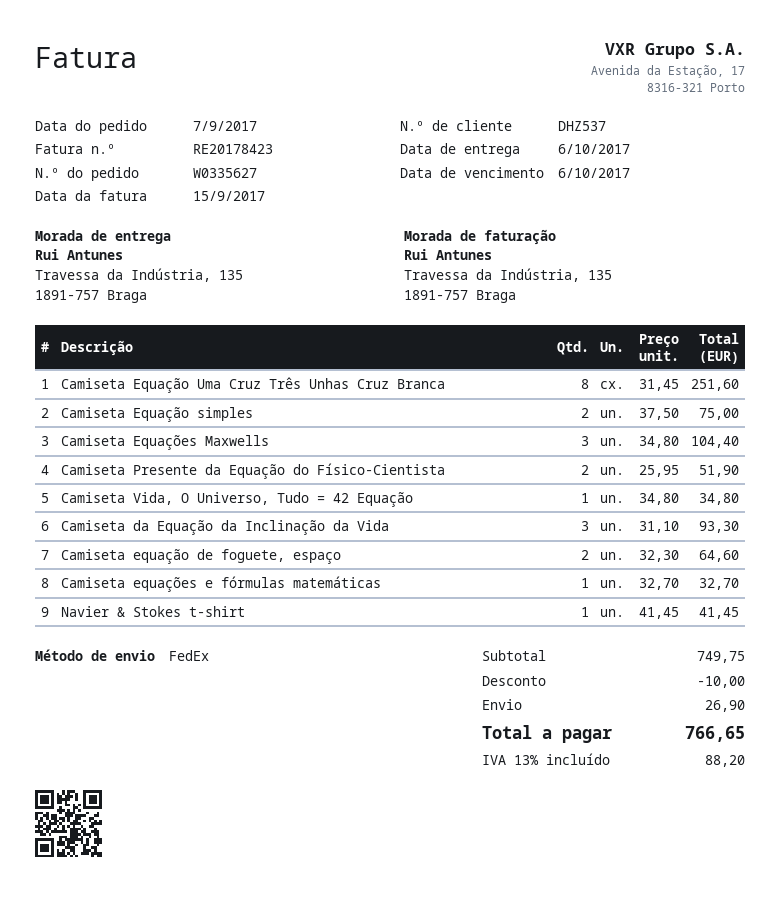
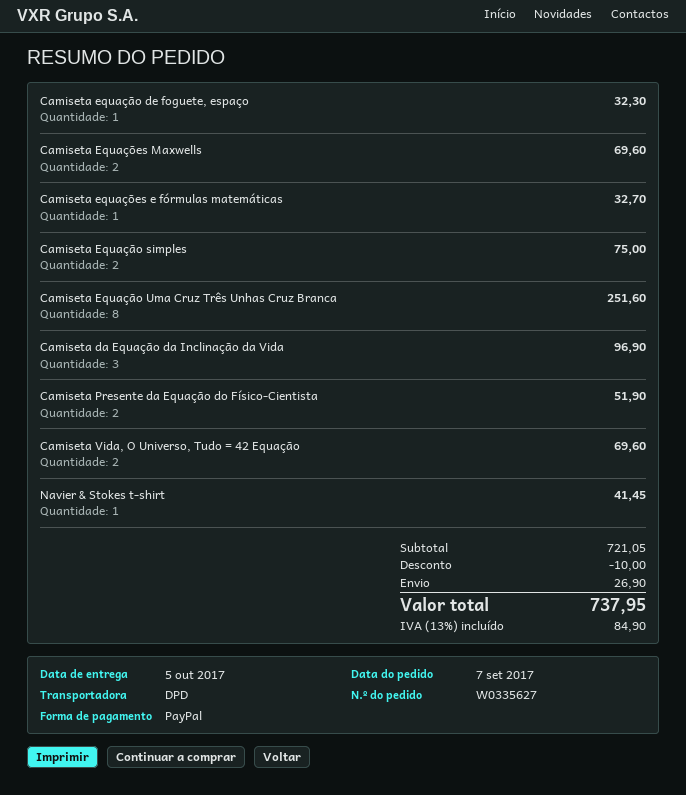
delivery date: 2017-10-06 -> 2017-10-05
shipping method: FedEx -> DPD
Camiseta Equações Maxwells: 3 for 104.40 -> 2 for 69.60
Camiseta Vida, O Universo, Tudo = 42 Equação: 1 for 34.80 -> 2 for 69.60
Camiseta da Equação da Inclinação da Vida: 3 for 93.30 -> 3 for 96.90
Camiseta equação de foguete, espaço: 2 for 64.60 -> 1 for 32.30
subtotal: 749.75 -> 721.05
tax: 13% = 88.20 -> 13% = 84.90
total: 766.65 -> 737.95

